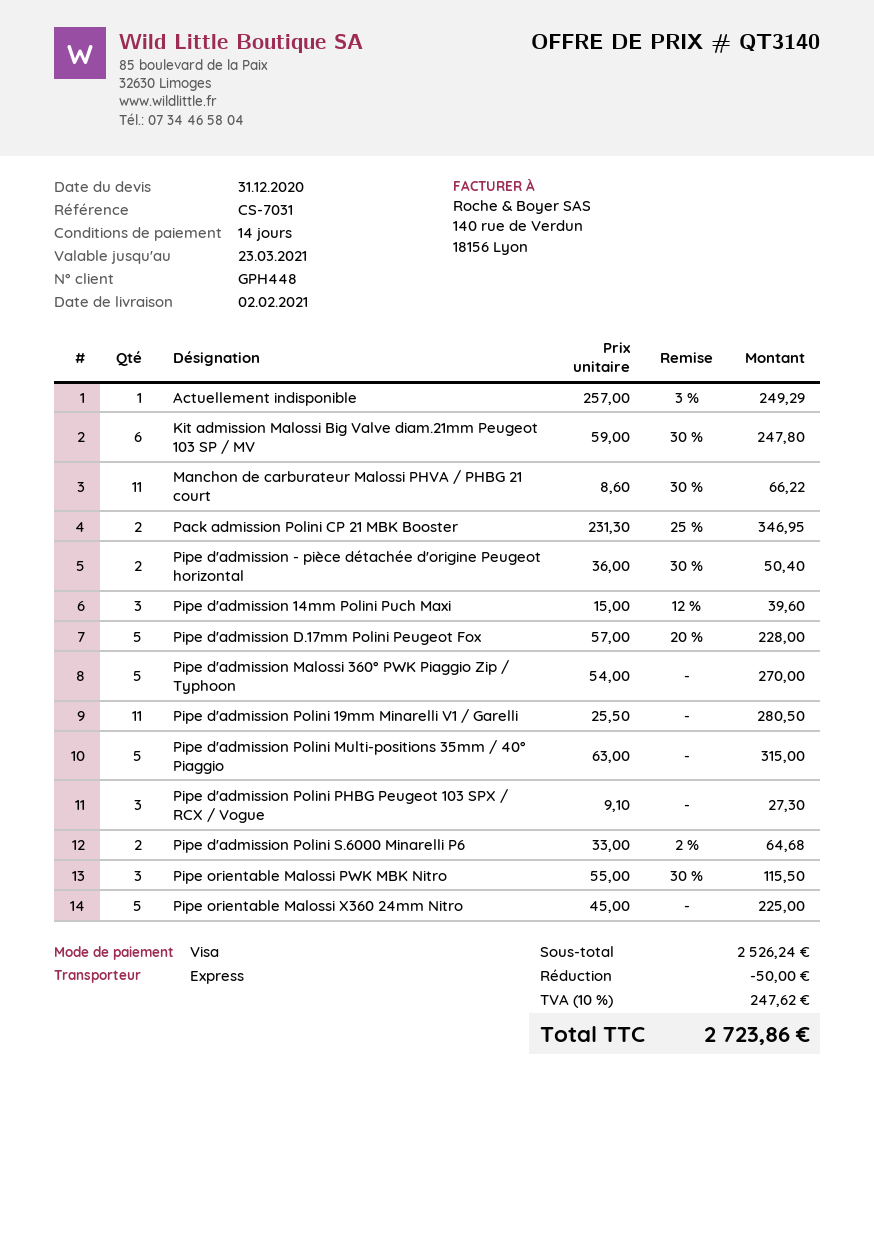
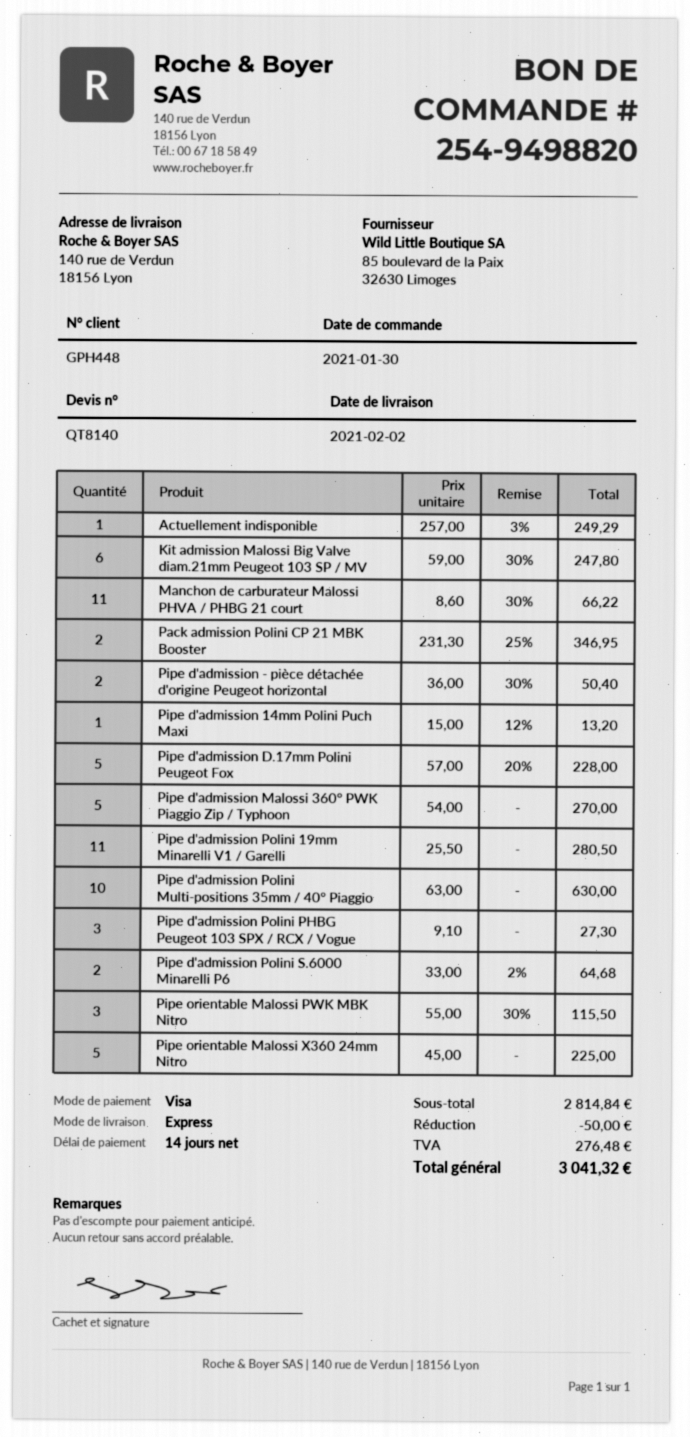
quote number: QT3140 -> QT8140
Pipe d'admission 14mm Polini Puch Maxi: 3 x 15.00 - 12% = 39.60 -> 1 x 15.00 - 12% = 13.20
Pipe d'admission Polini Multi-positions 35mm / 40° Piaggio: 5 x 63.00 = 315.00 -> 10 x 63.00 = 630.00
subtotal: 2526.24 -> 2814.84
tax: 247.62 -> 276.48
total: 2723.86 -> 3041.32

